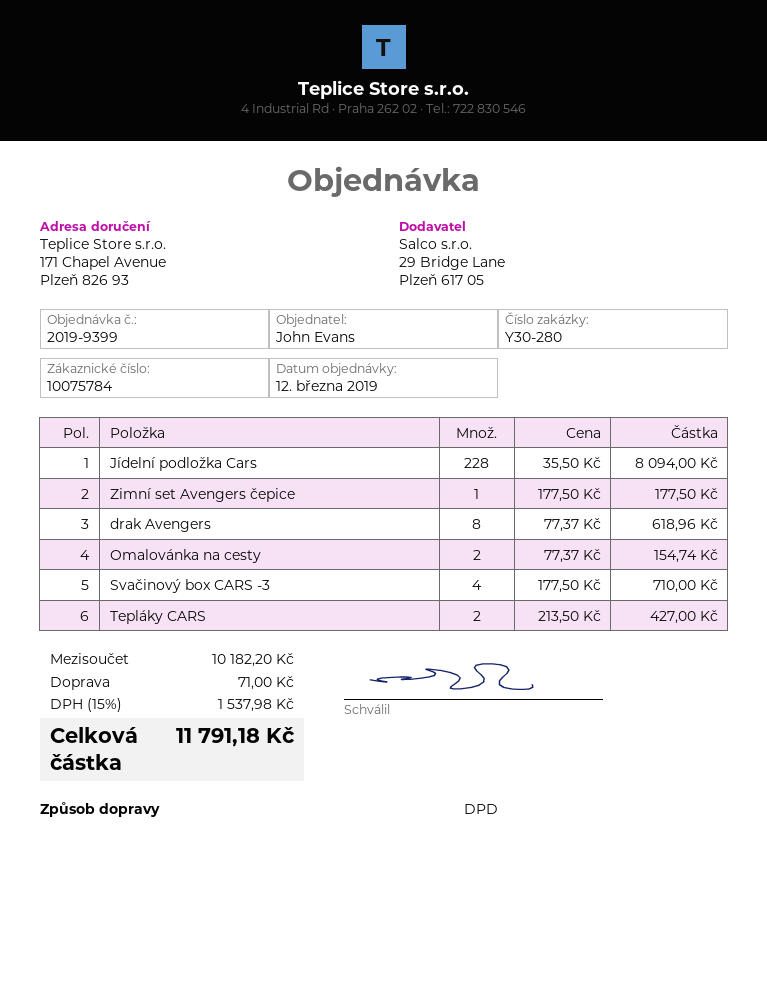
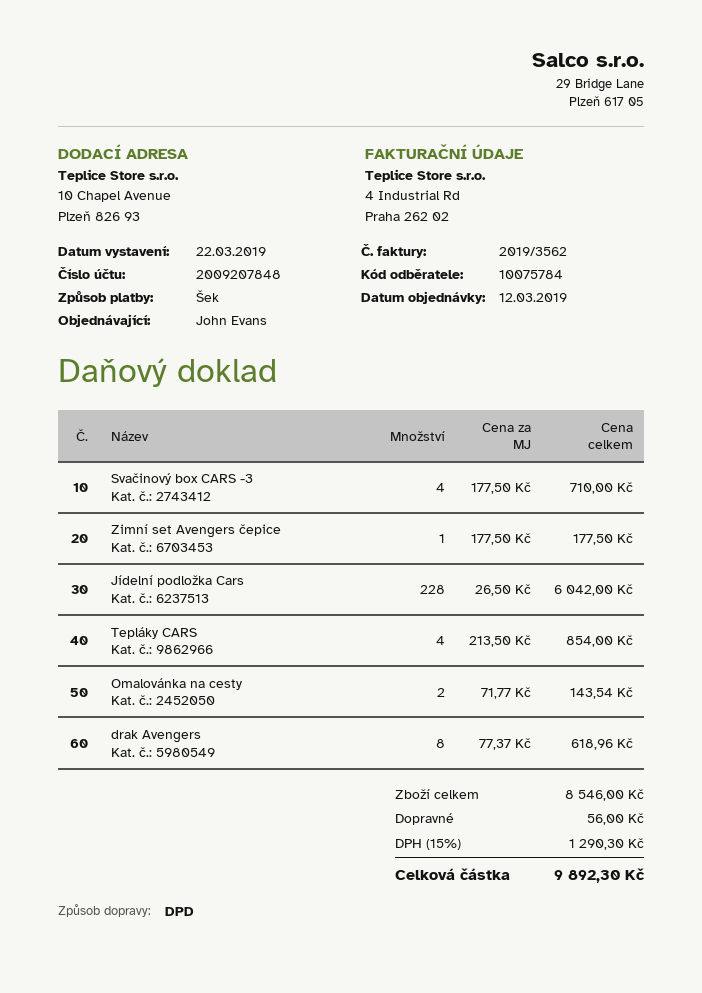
ship to: 171 Chapel Avenue, Plzeň 826 93 -> 10 Chapel Avenue, Plzeň 826 93
Jídelní podložka Cars: 228 x 35.50 = 8094.00 -> 228 x 26.50 = 6042.00
Omalovánka na cesty: 2 x 77.37 = 154.74 -> 2 x 71.77 = 143.54
Tepláky CARS: 2 x 213.50 = 427.00 -> 4 x 213.50 = 854.00
subtotal: 10182.20 -> 8546.00
shipping: 71.00 -> 56.00
tax: 15% = 1537.98 -> 15% = 1290.30
total: 11791.18 -> 9892.30

